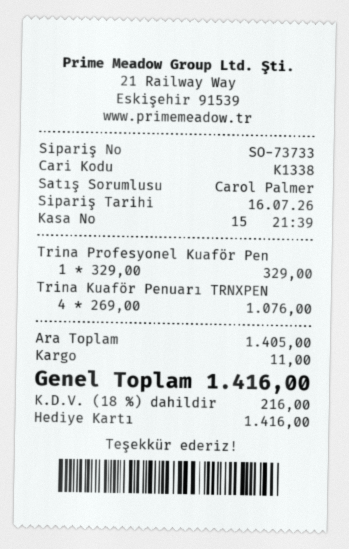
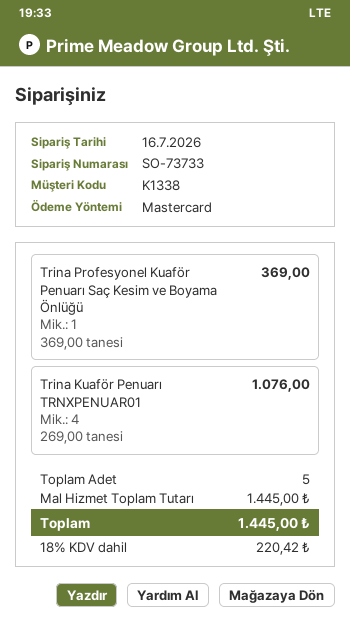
payment method: gift card -> Mastercard
Trina Profesyonel Kuaför Pen: 1 x 329.00 = 329.00 -> 1 x 369.00 = 369.00
subtotal: 1405.00 -> 1445.00
shipping: 11.00 -> none
tax: 18% = 216.00 -> 18% = 220.42
total: 1416.00 -> 1445.00

